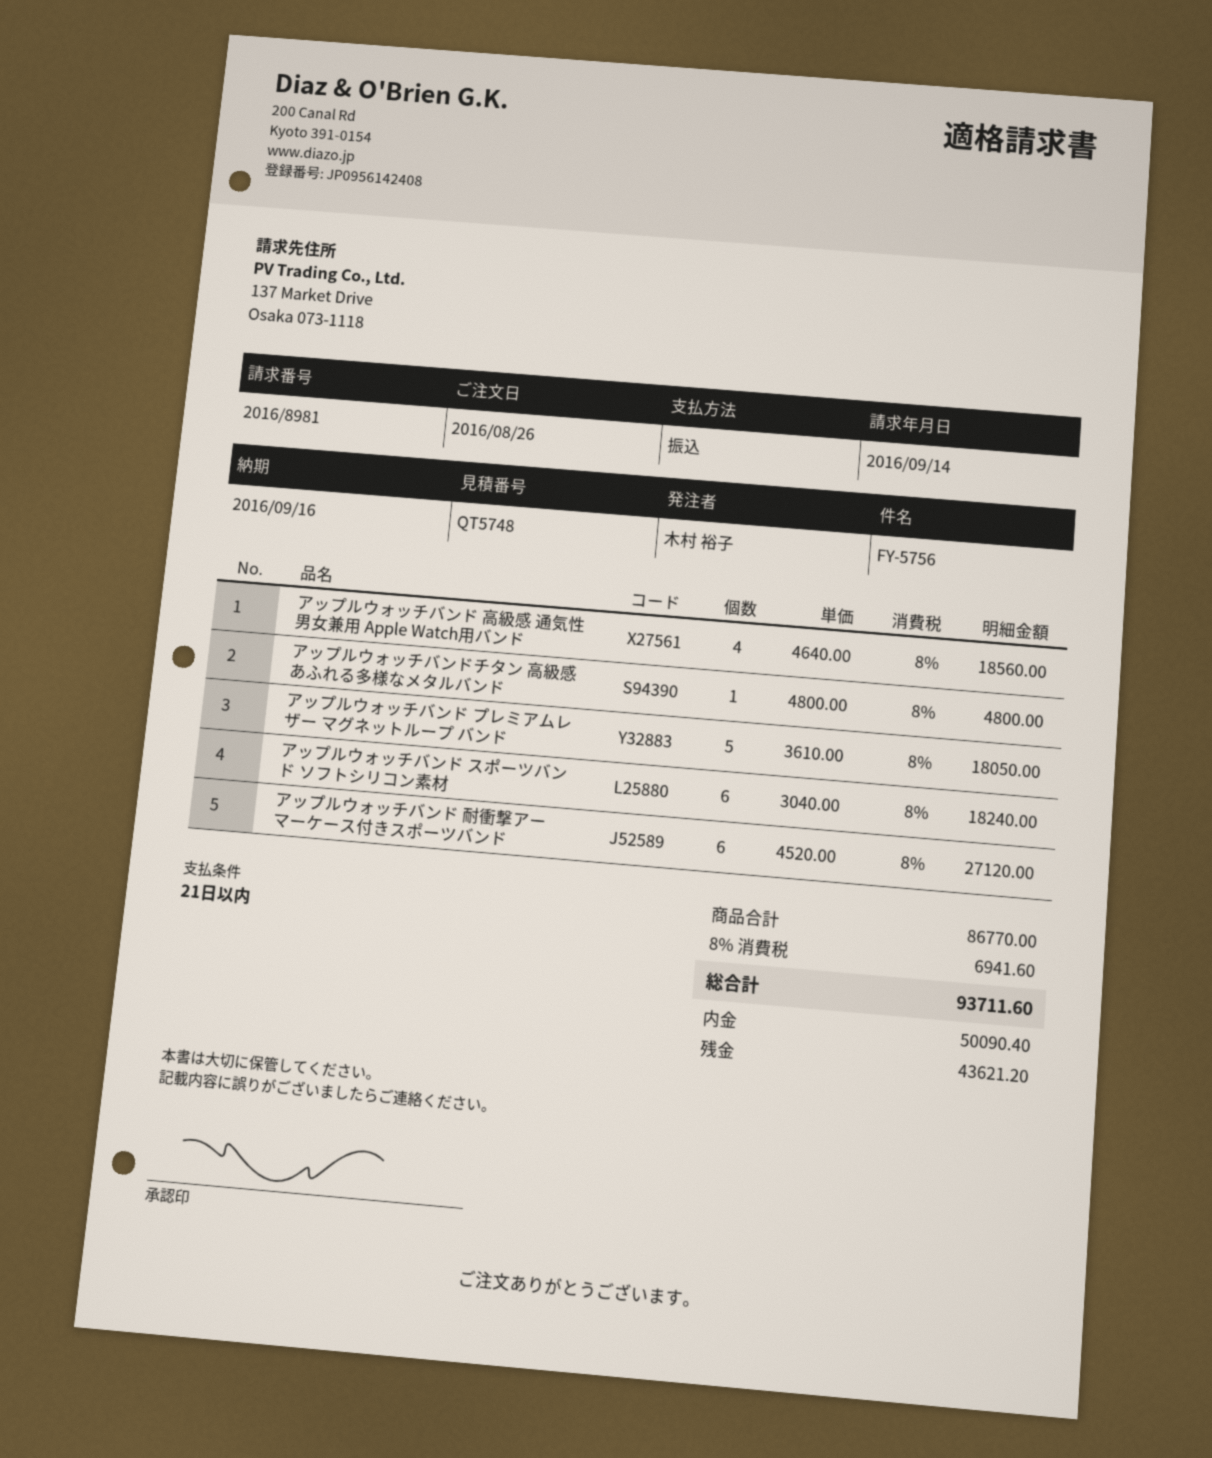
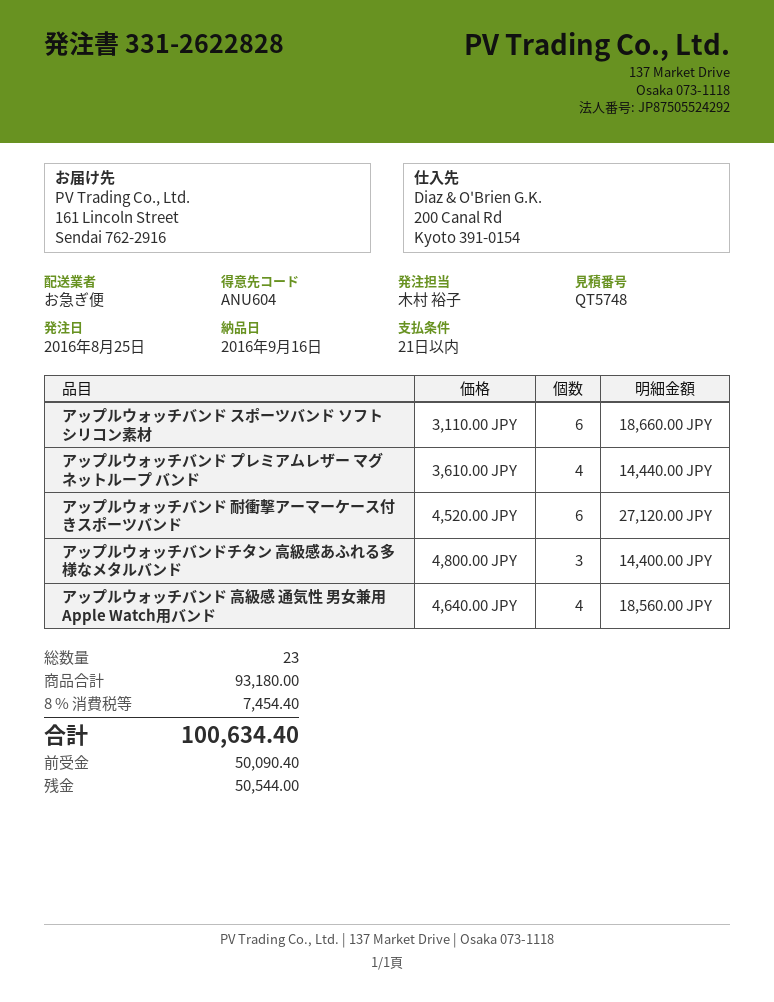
order date: 2016-08-26 -> 2016-08-25
アップルウォッチバンドチタン 高級感あふれる多様なメタルバンド: 1 x 4800.00 = 4800.00 -> 3 x 4800.00 = 14400.00
アップルウォッチバンド プレミアムレザー マグネットループ バンド: 5 x 3610.00 = 18050.00 -> 4 x 3610.00 = 14440.00
アップルウォッチバンド スポーツバンド ソフトシリコン素材: 6 x 3040.00 = 18240.00 -> 6 x 3110.00 = 18660.00
subtotal: 86770.00 -> 93180.00
tax: 8% = 6941.60 -> 8% = 7454.40
total: 93711.60 -> 100634.40
balance: 43621.20 -> 50544.00

